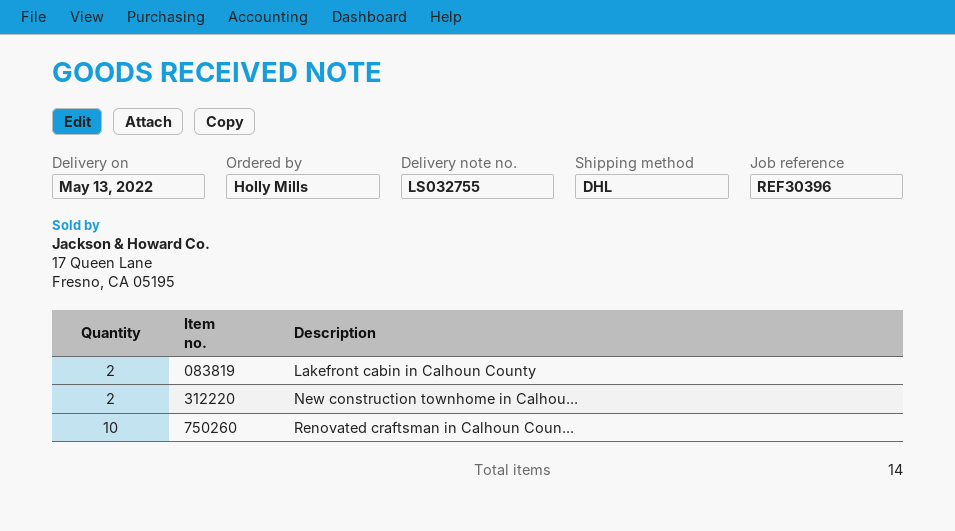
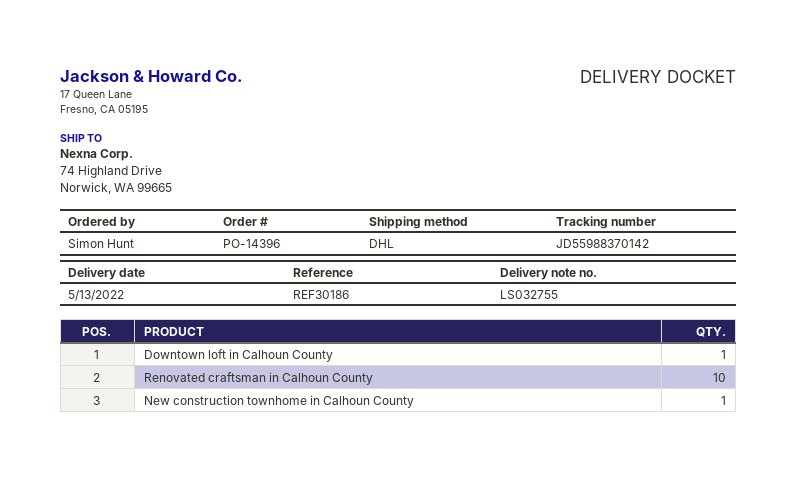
reference: REF30396 -> REF30186
ordered by: Holly Mills -> Simon Hunt
Lakefront cabin in Calhoun County: 2 -> none
New construction townhome in Calhou...: 2 -> 1
Downtown loft in Calhoun County: none -> 1

